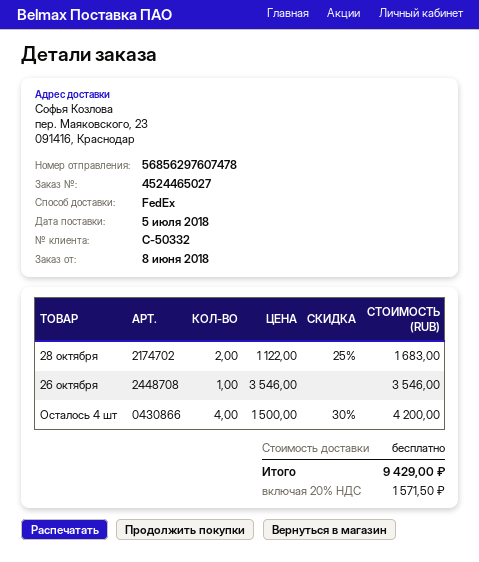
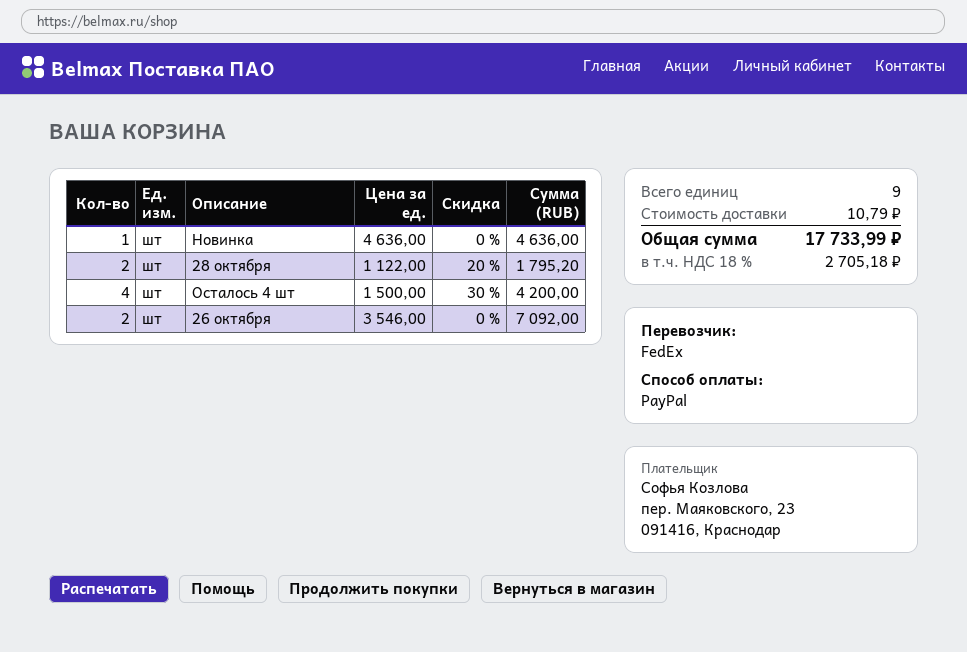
28 октября: 2 x 1122.00 - 25% = 1683.00 -> 2 x 1122.00 - 20% = 1795.20
26 октября: 1 x 3546.00 = 3546.00 -> 2 x 3546.00 = 7092.00
Новинка: none -> 1 x 4636.00 = 4636.00
shipping: 0.00 -> 10.79
tax: 20% = 1571.50 -> 18% = 2705.18
total: 9429.00 -> 17733.99

